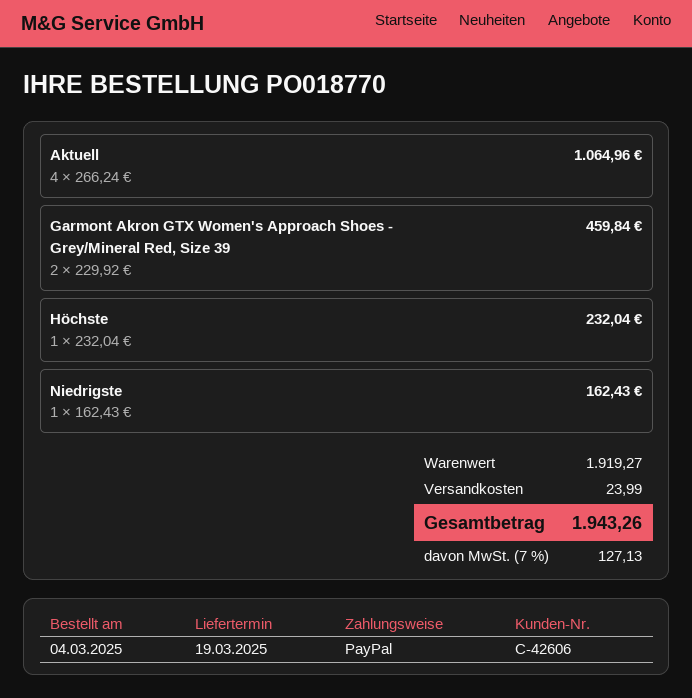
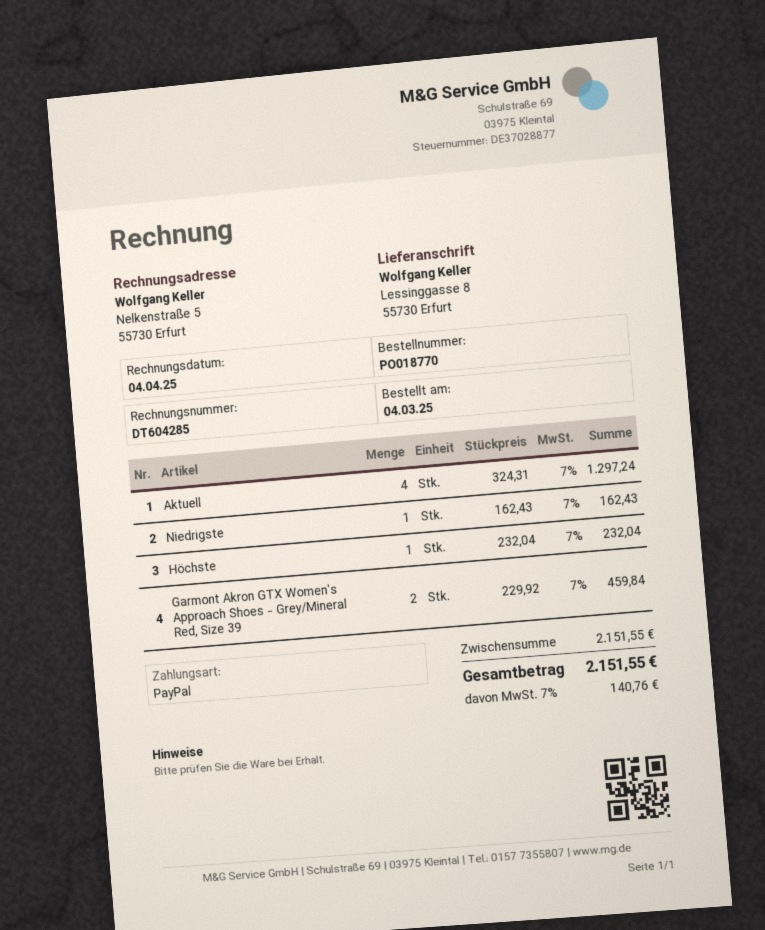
Aktuell: 4 x 266.24 = 1064.96 -> 4 x 324.31 = 1297.24
subtotal: 1919.27 -> 2151.55
shipping: 23.99 -> none
tax: 7% = 127.13 -> 7% = 140.76
total: 1943.26 -> 2151.55

